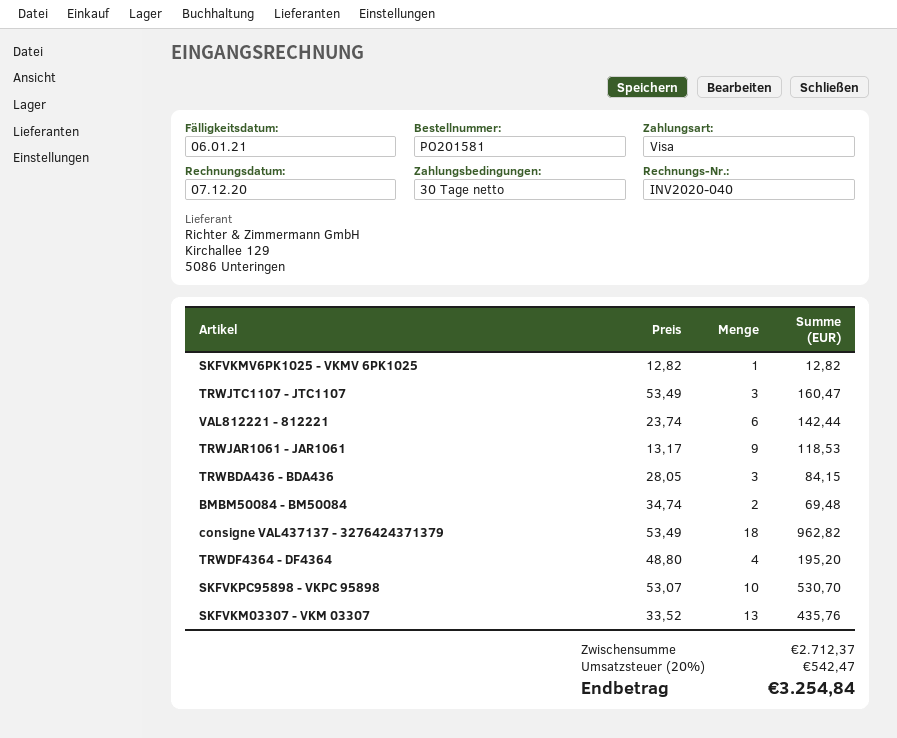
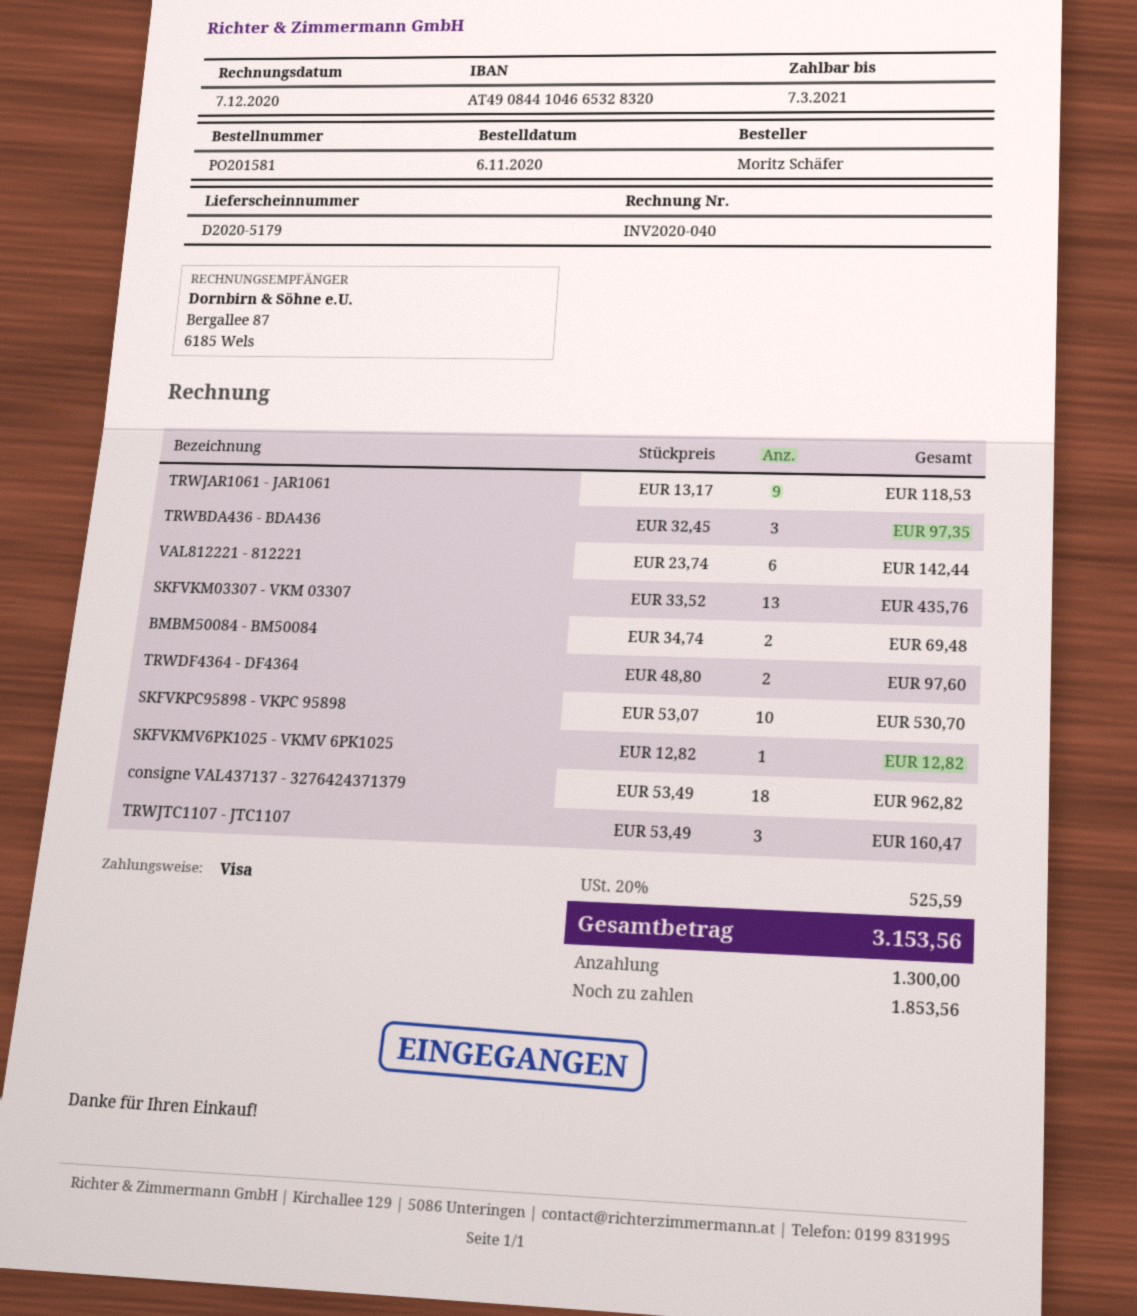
due date: 2021-01-06 -> 2021-03-07
TRWBDA436 - BDA436: 3 x 28.05 = 84.15 -> 3 x 32.45 = 97.35
TRWDF4364 - DF4364: 4 x 48.80 = 195.20 -> 2 x 48.80 = 97.60
tax: 20% = 542.47 -> 20% = 525.59
total: 3254.84 -> 3153.56

